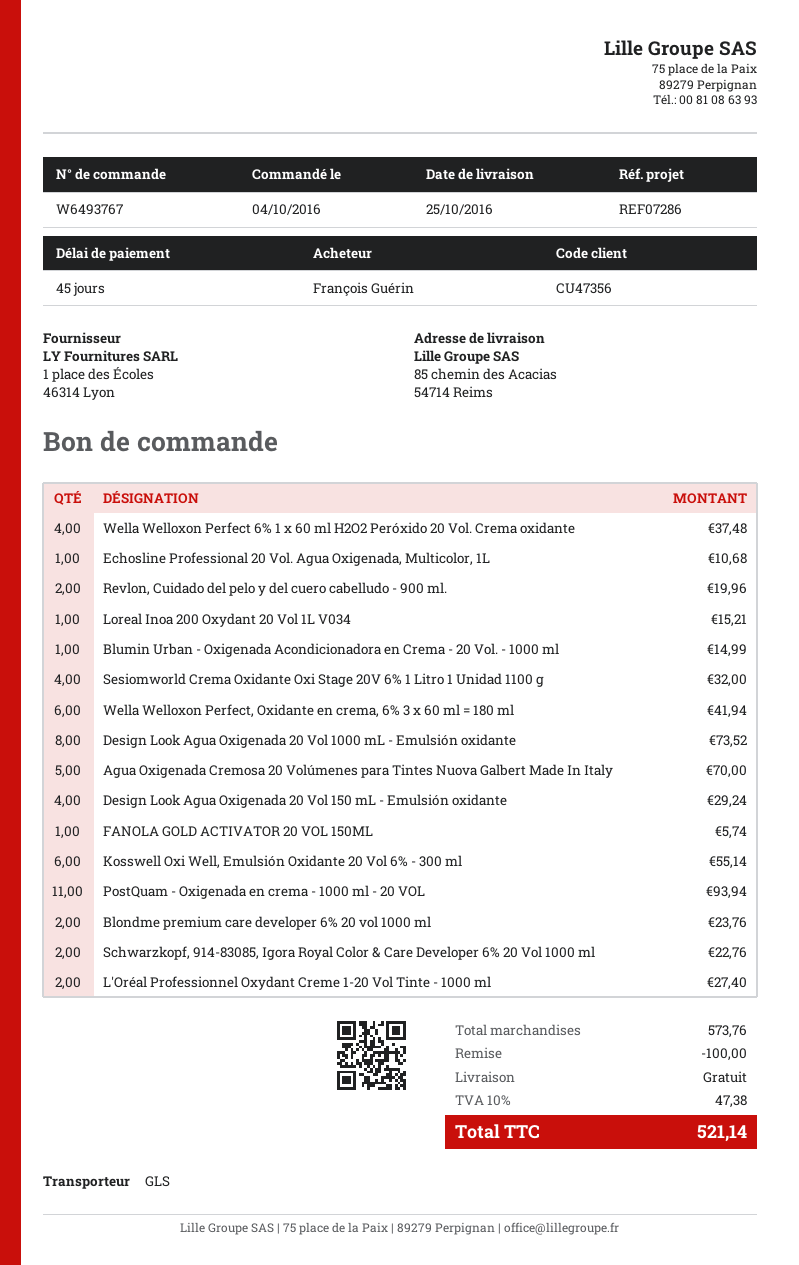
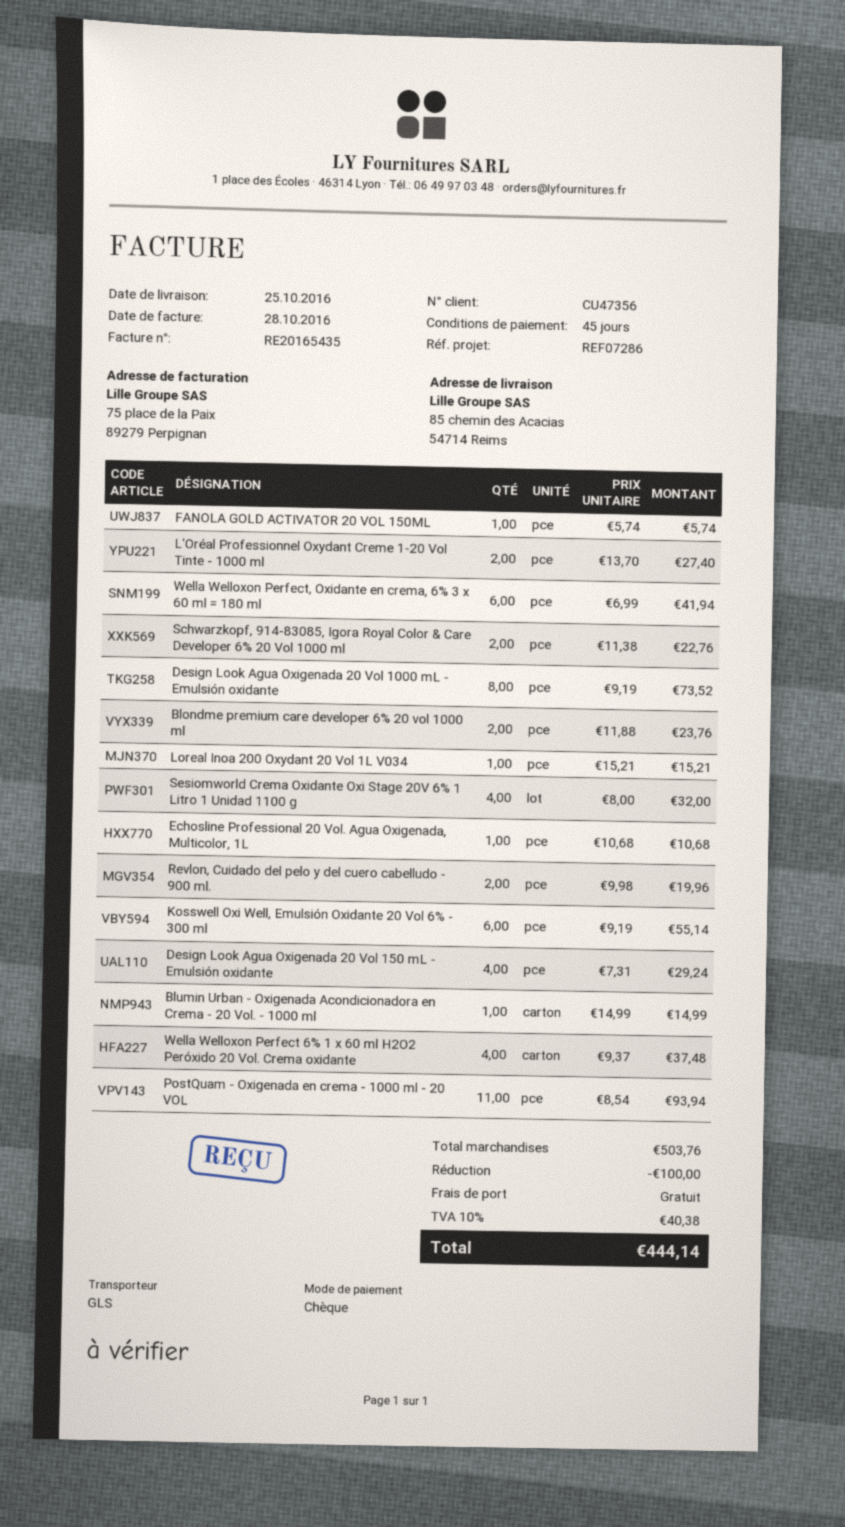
Agua Oxigenada Cremosa 20 Volúmenes para Tintes Nuova Galbert Made In Italy: 5 for 70.00 -> none
subtotal: 573.76 -> 503.76
tax: 10% = 47.38 -> 10% = 40.38
total: 521.14 -> 444.14

